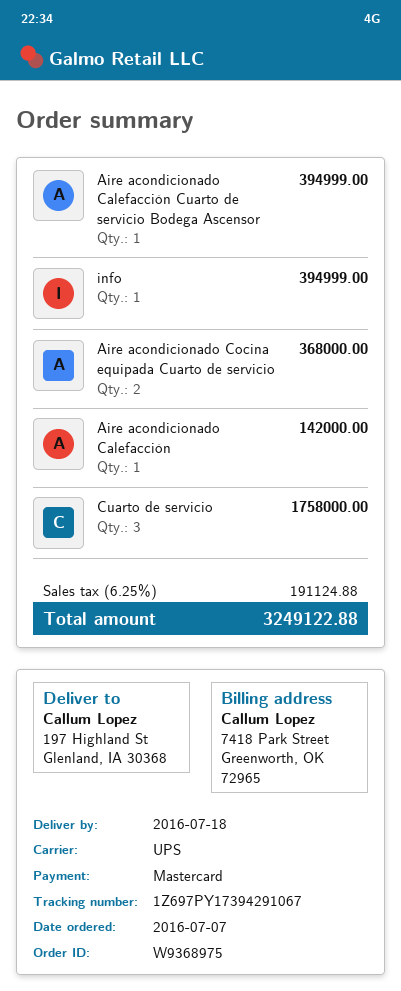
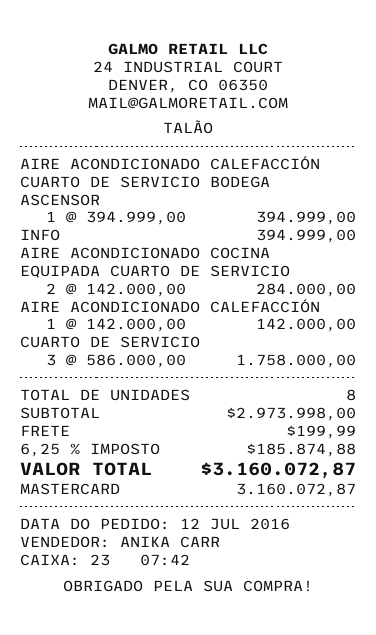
order date: 2016-07-07 -> 2016-07-12
Aire acondicionado Cocina equipada Cuarto de servicio: 2 for 368000.00 -> 2 for 284000.00
shipping: none -> 199.99
tax: 6.25% = 191124.88 -> 6.25% = 185874.88
total: 3249122.88 -> 3160072.87

